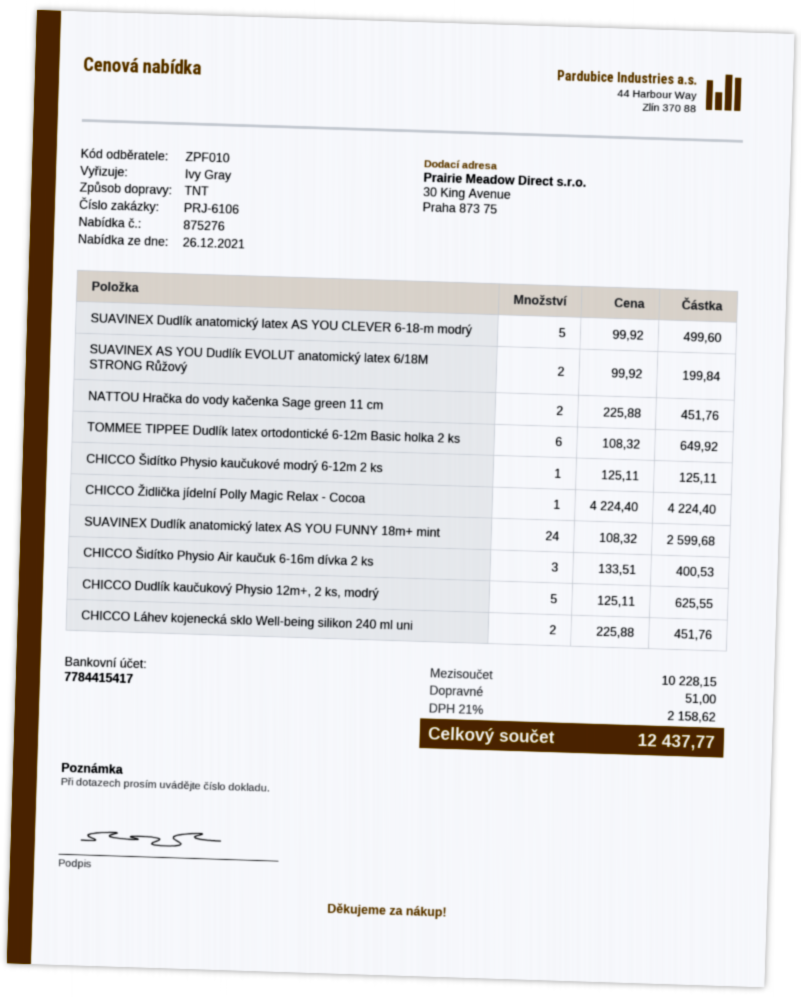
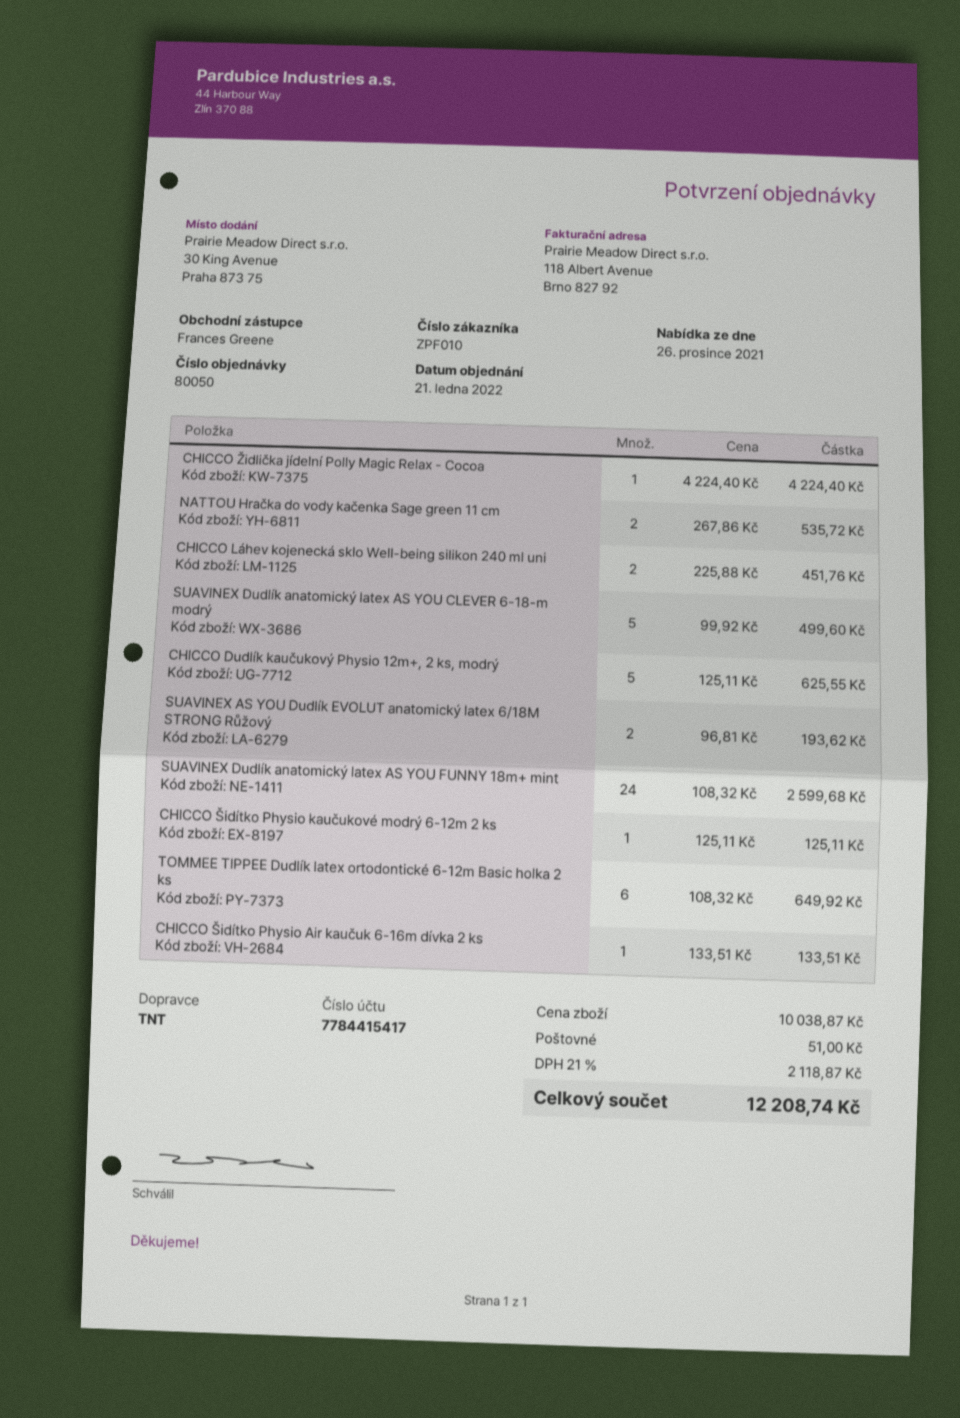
sales rep: Ivy Gray -> Frances Greene
SUAVINEX AS YOU Dudlík EVOLUT anatomický latex 6/18M STRONG Růžový: 2 x 99.92 = 199.84 -> 2 x 96.81 = 193.62
NATTOU Hračka do vody kačenka Sage green 11 cm: 2 x 225.88 = 451.76 -> 2 x 267.86 = 535.72
CHICCO Šidítko Physio Air kaučuk 6-16m dívka 2 ks: 3 x 133.51 = 400.53 -> 1 x 133.51 = 133.51
subtotal: 10228.15 -> 10038.87
tax: 21% = 2158.62 -> 21% = 2118.87
total: 12437.77 -> 12208.74

